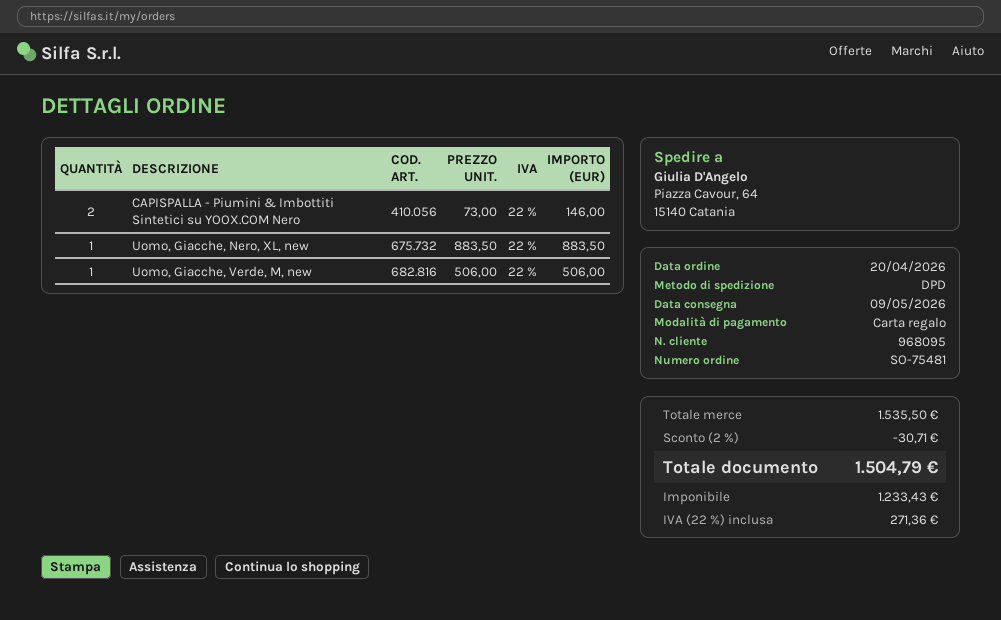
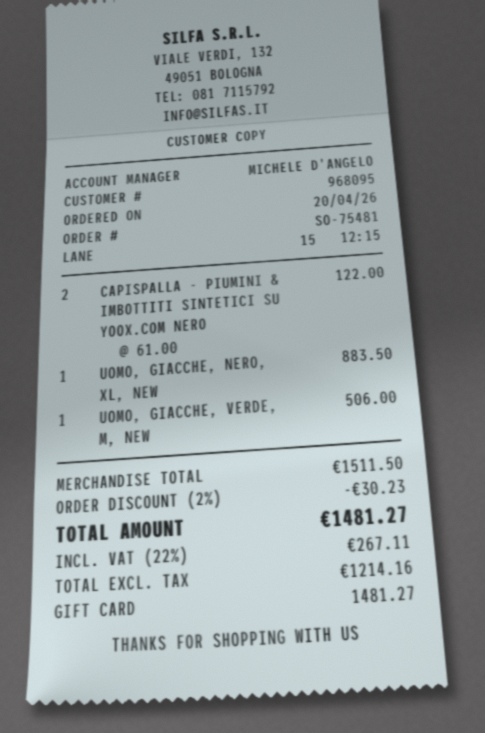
CAPISPALLA - Piumini & Imbottiti Sintetici su YOOX.COM Nero: 2 x 73.00 = 146.00 -> 2 x 61.00 = 122.00
subtotal: 1535.50 -> 1511.50
discount: 2% = 30.71 -> 2% = 30.23
net: 1233.43 -> 1214.16
tax: 22% = 271.36 -> 22% = 267.11
total: 1504.79 -> 1481.27

